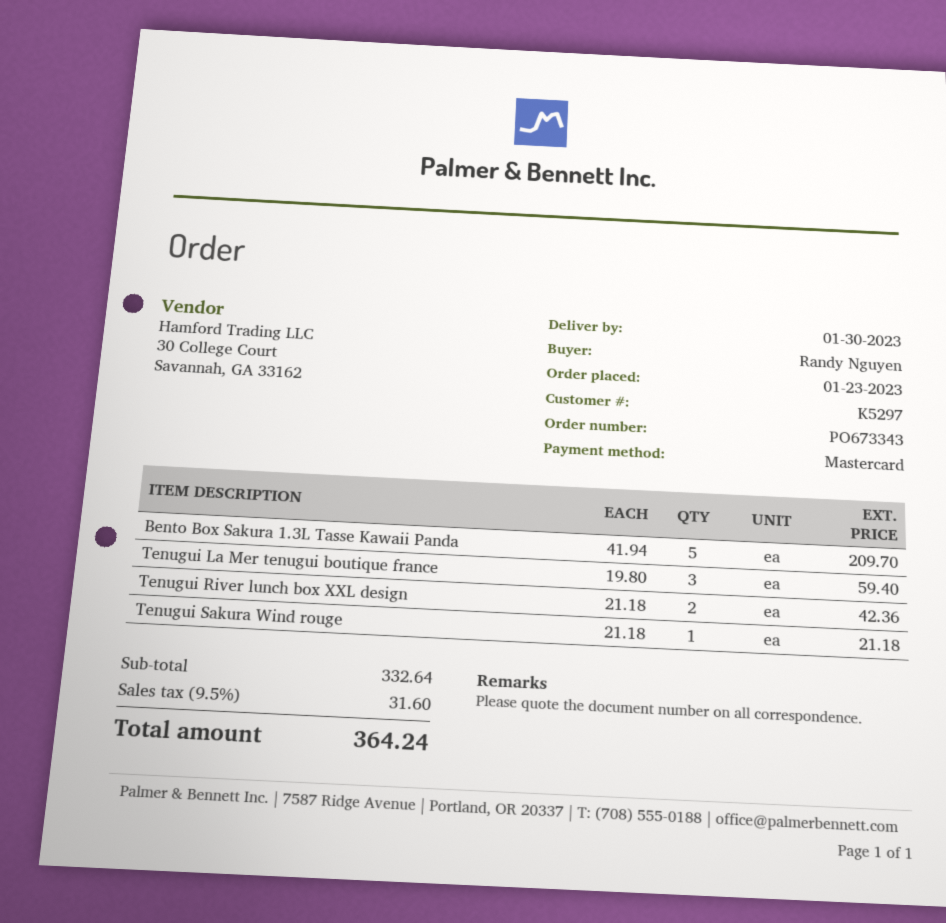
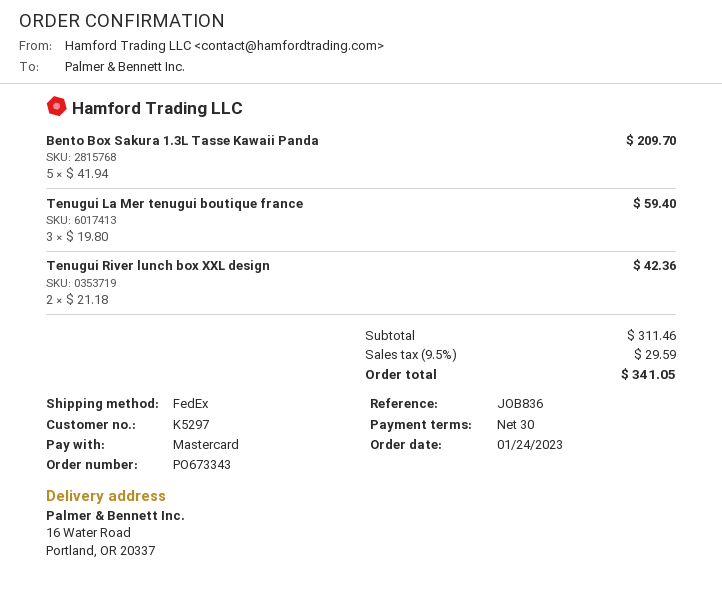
order date: 2023-01-23 -> 2023-01-24
Tenugui Sakura Wind rouge: 1 x 21.18 = 21.18 -> none
subtotal: 332.64 -> 311.46
tax: 9.5% = 31.60 -> 9.5% = 29.59
total: 364.24 -> 341.05

